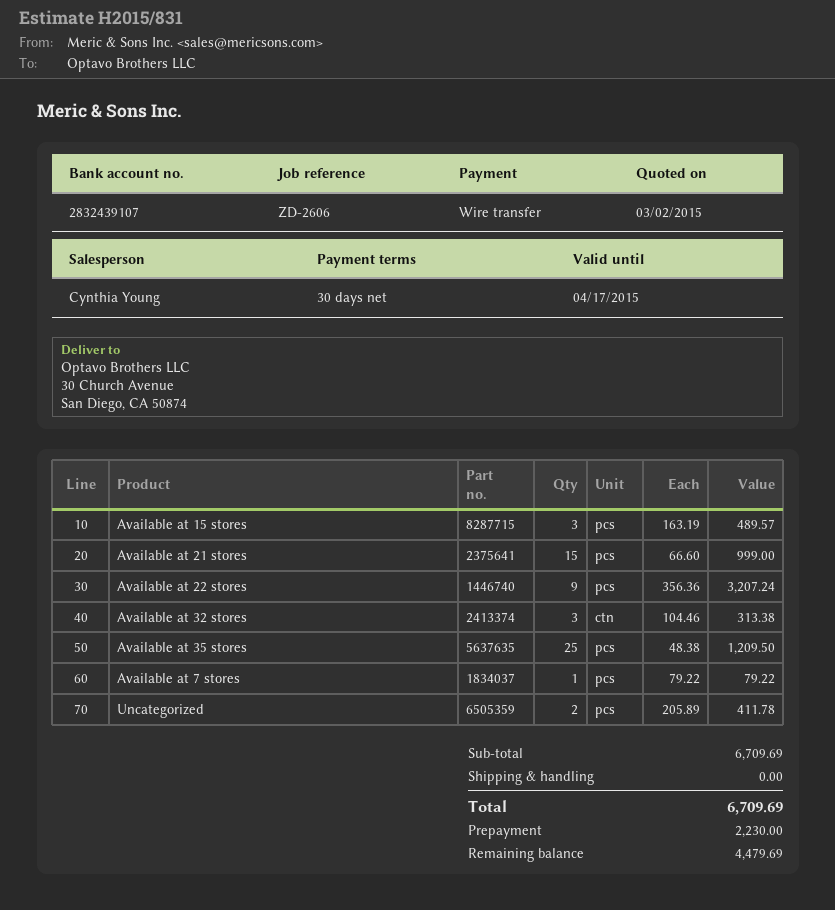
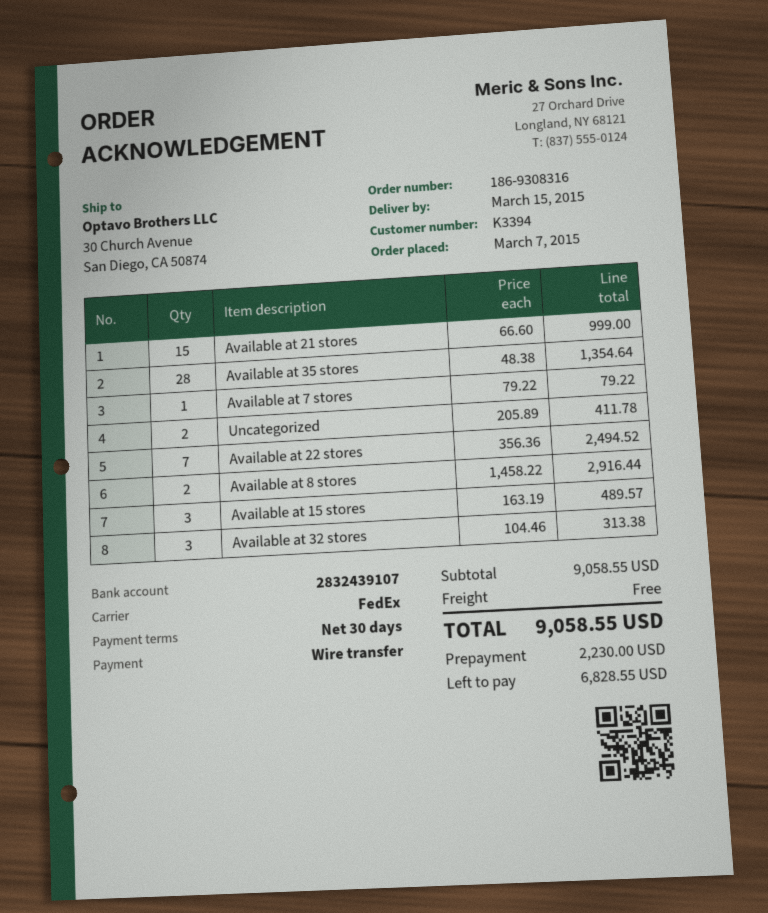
Available at 22 stores: 9 x 356.36 = 3207.24 -> 7 x 356.36 = 2494.52
Available at 35 stores: 25 x 48.38 = 1209.50 -> 28 x 48.38 = 1354.64
Available at 8 stores: none -> 2 x 1458.22 = 2916.44
subtotal: 6709.69 -> 9058.55
total: 6709.69 -> 9058.55
balance: 4479.69 -> 6828.55

